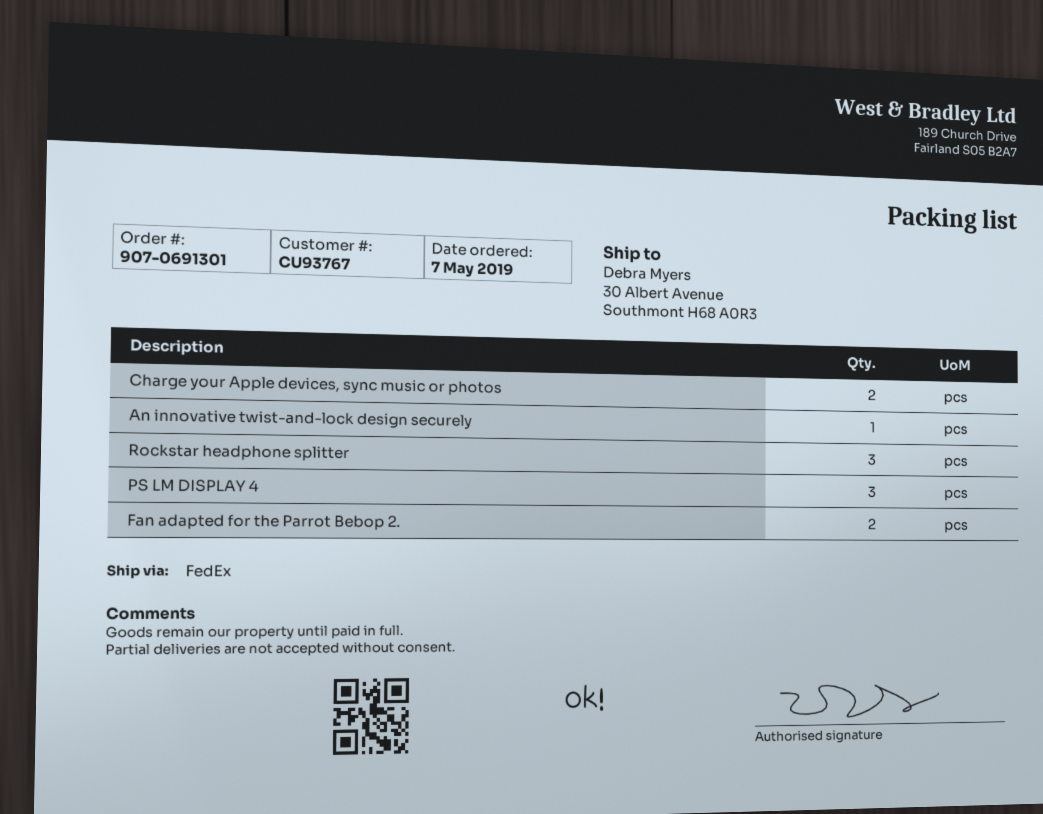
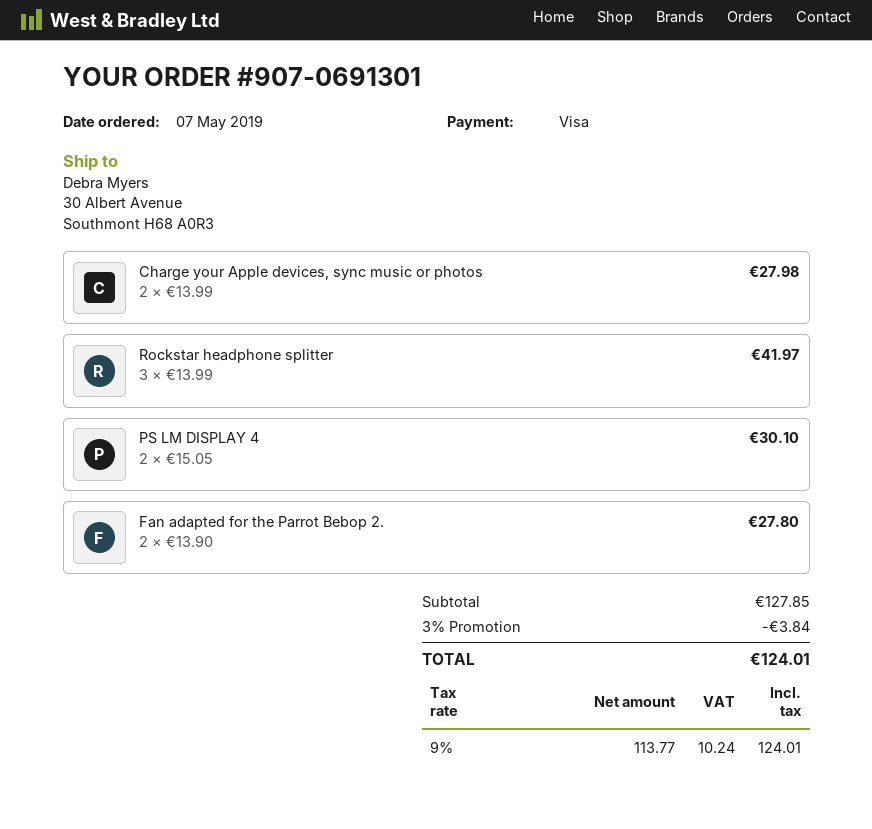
An innovative twist-and-lock design securely: 1 -> none
PS LM DISPLAY 4: 3 -> 2

